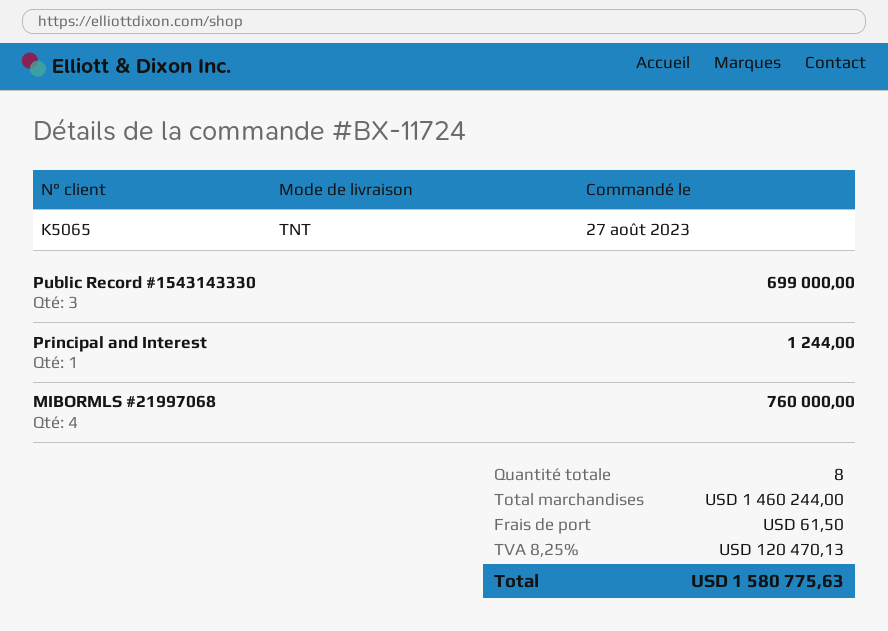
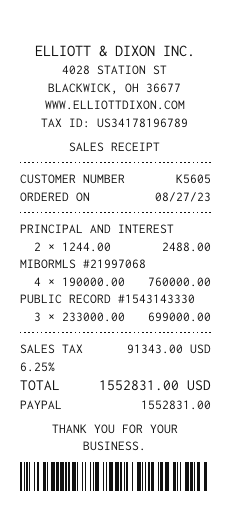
customer number: K5065 -> K5605
Principal and Interest: 1 for 1244.00 -> 2 for 2488.00
shipping: 61.50 -> none
tax: 8.25% = 120470.13 -> 6.25% = 91343.00
total: 1580775.63 -> 1552831.00

